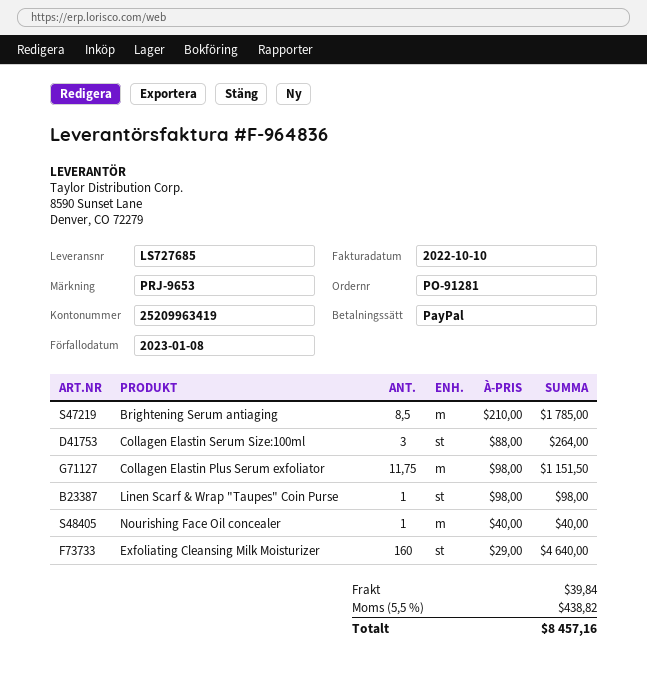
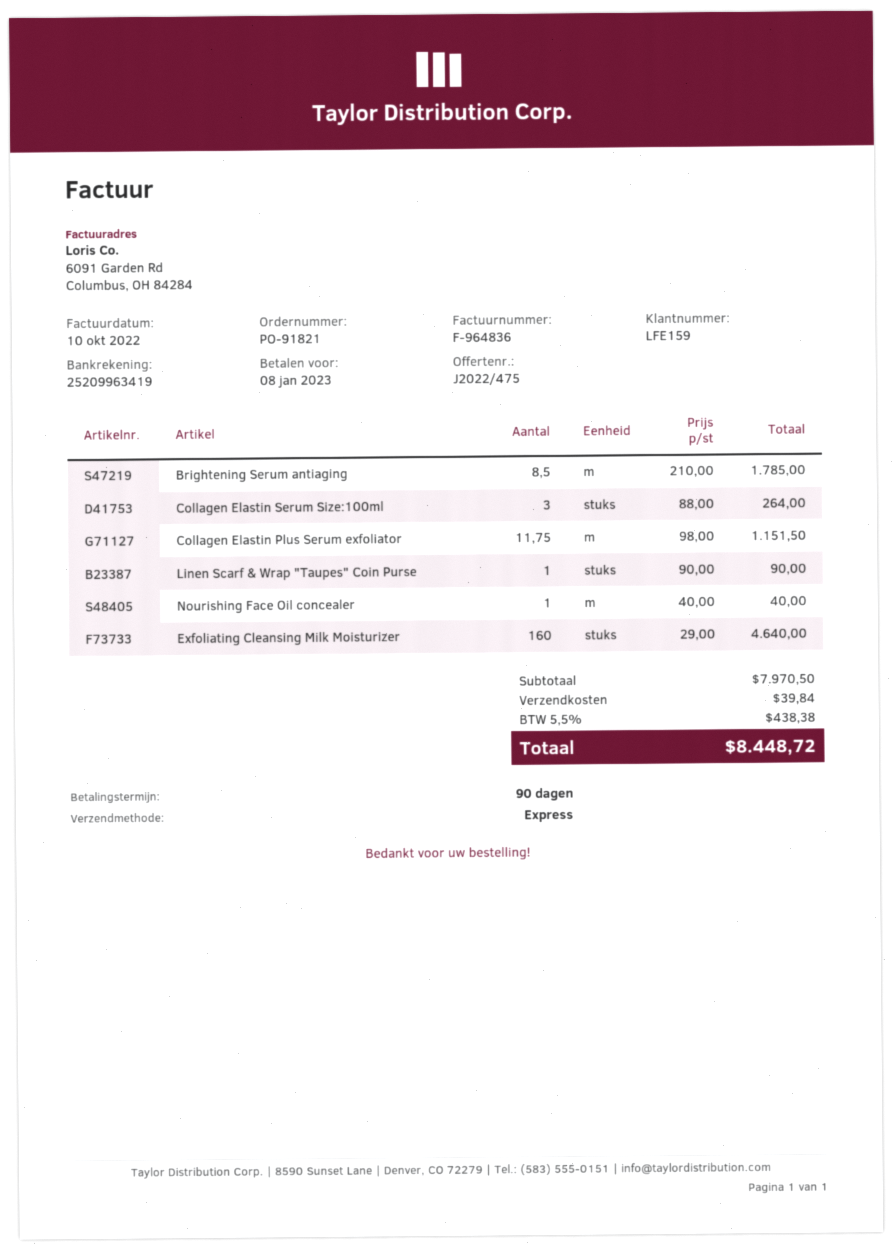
order number: PO-91281 -> PO-91821
Linen Scarf & Wrap "Taupes" Coin Purse: 1 x 98.00 = 98.00 -> 1 x 90.00 = 90.00
tax: 5.5% = 438.82 -> 5.5% = 438.38
total: 8457.16 -> 8448.72

